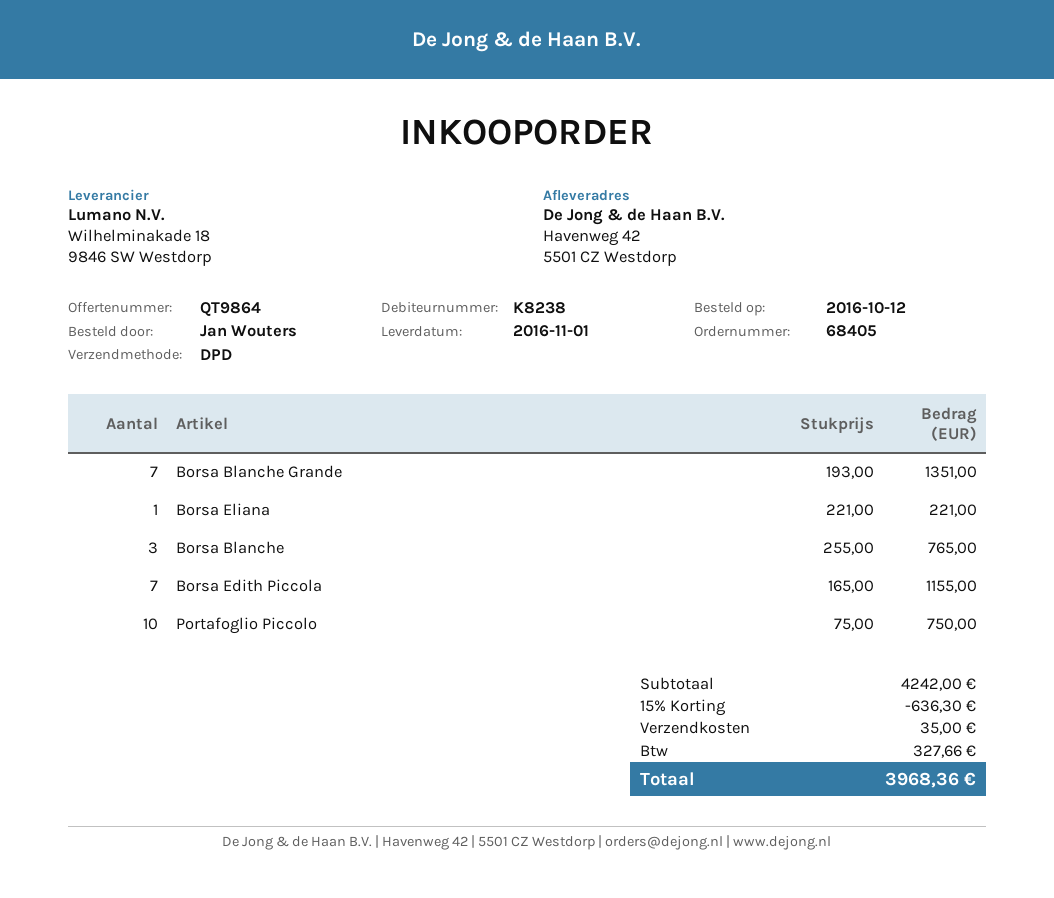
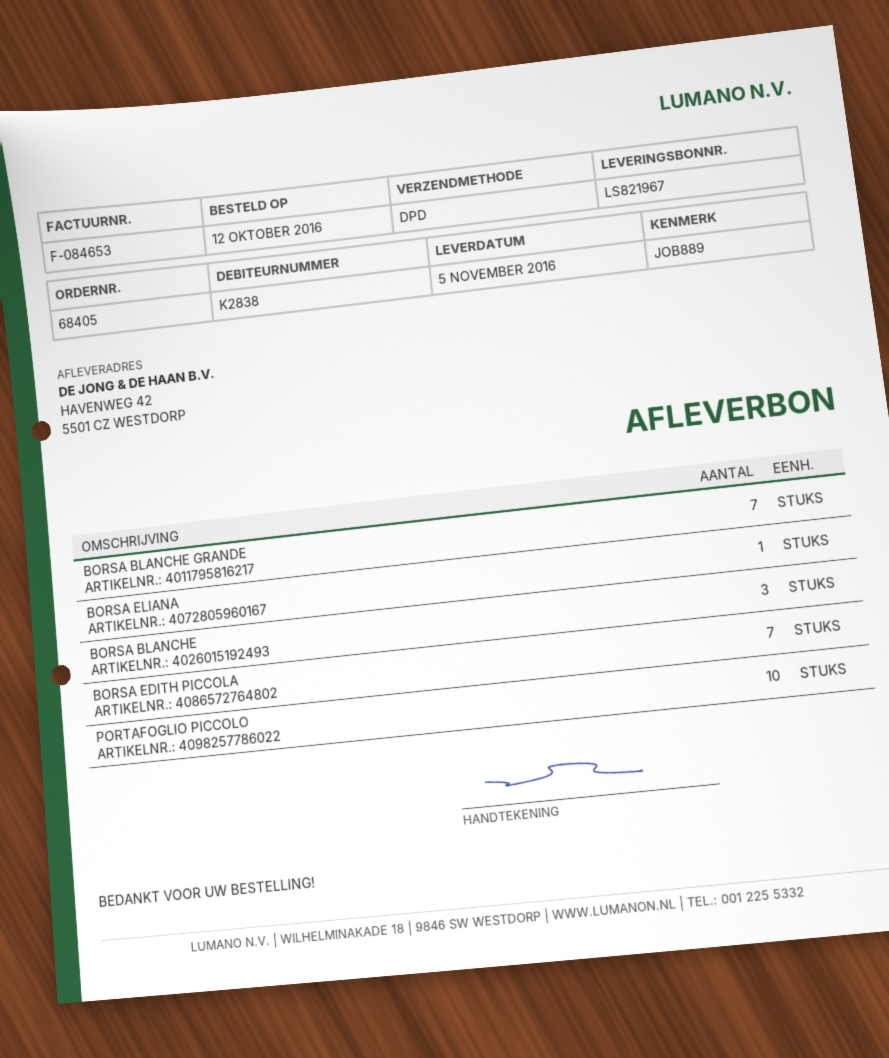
delivery date: 2016-11-01 -> 2016-11-05
customer number: K8238 -> K2838

